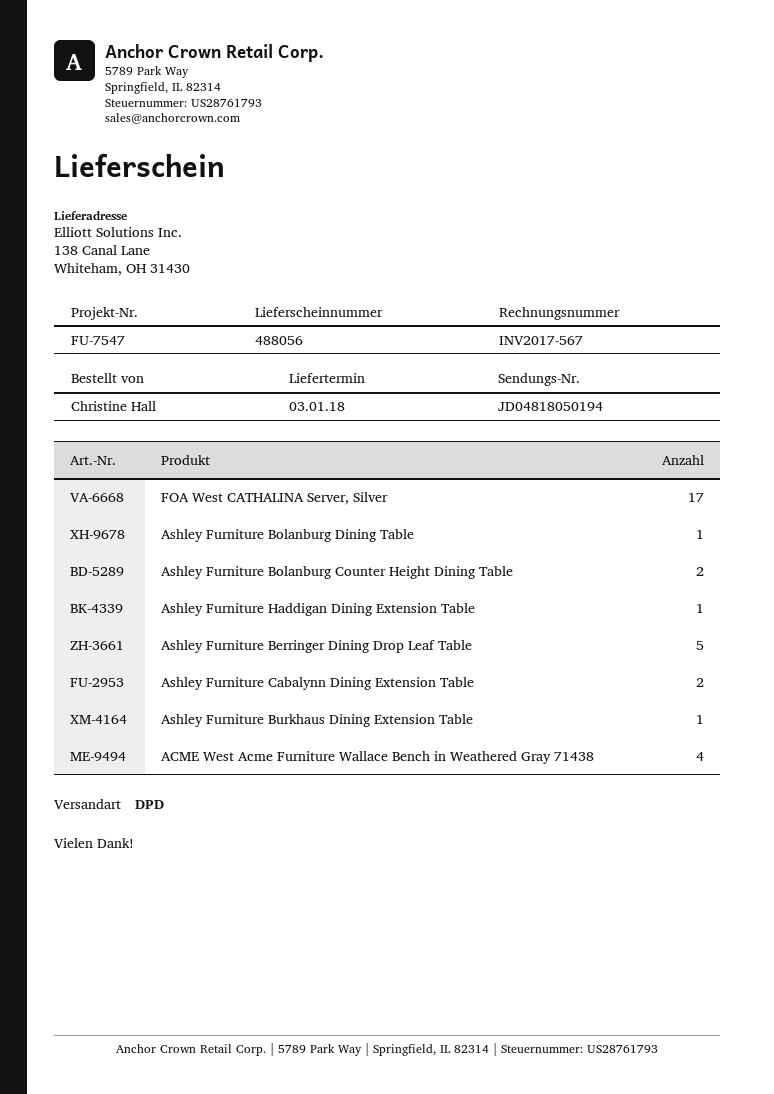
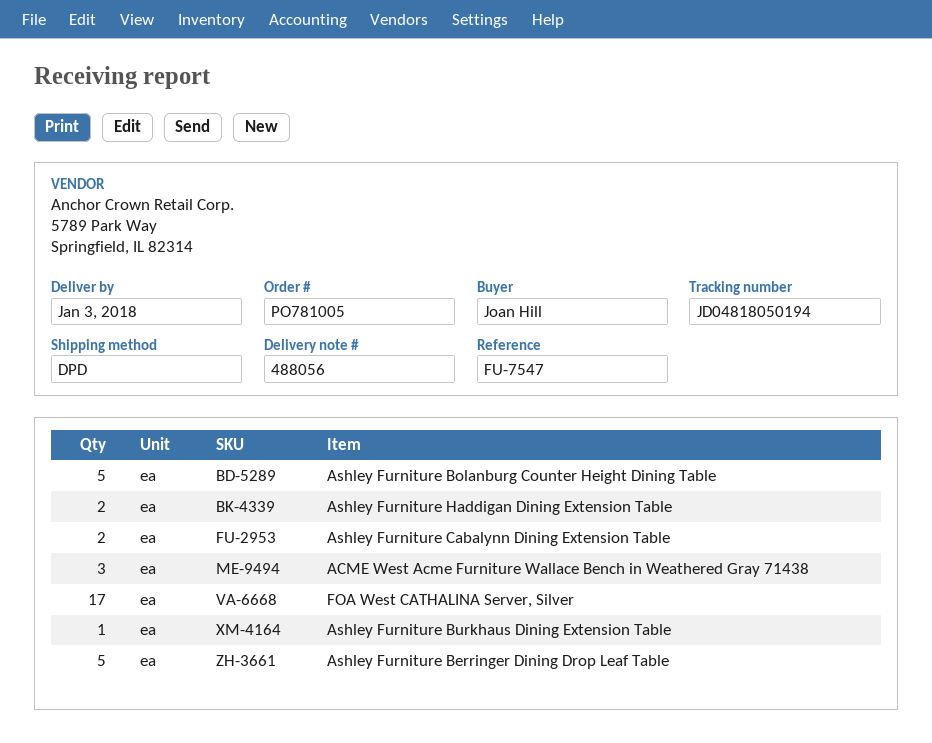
ordered by: Christine Hall -> Joan Hill
Ashley Furniture Bolanburg Dining Table: 1 -> none
Ashley Furniture Bolanburg Counter Height Dining Table: 2 -> 5
Ashley Furniture Haddigan Dining Extension Table: 1 -> 2
ACME West Acme Furniture Wallace Bench in Weathered Gray 71438: 4 -> 3

